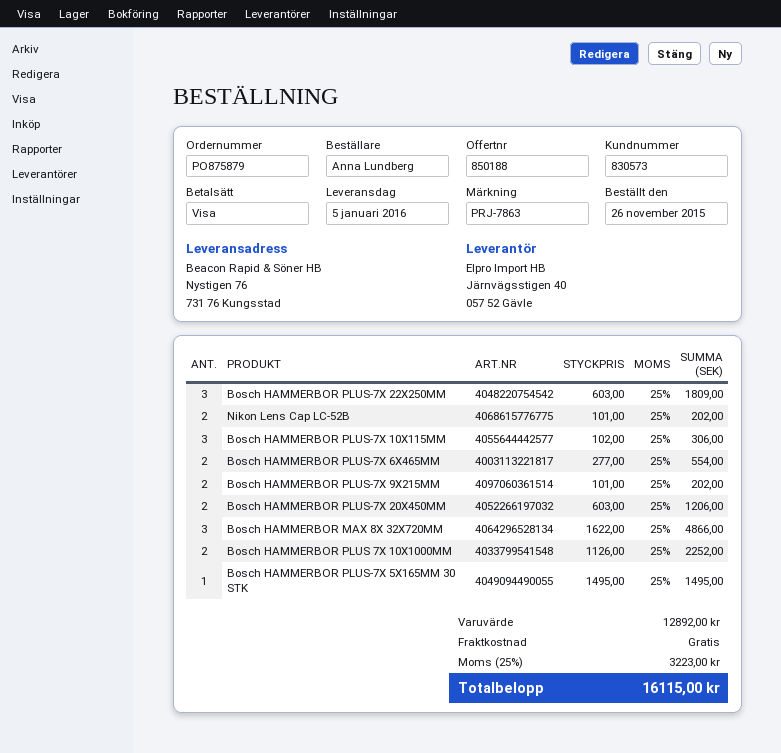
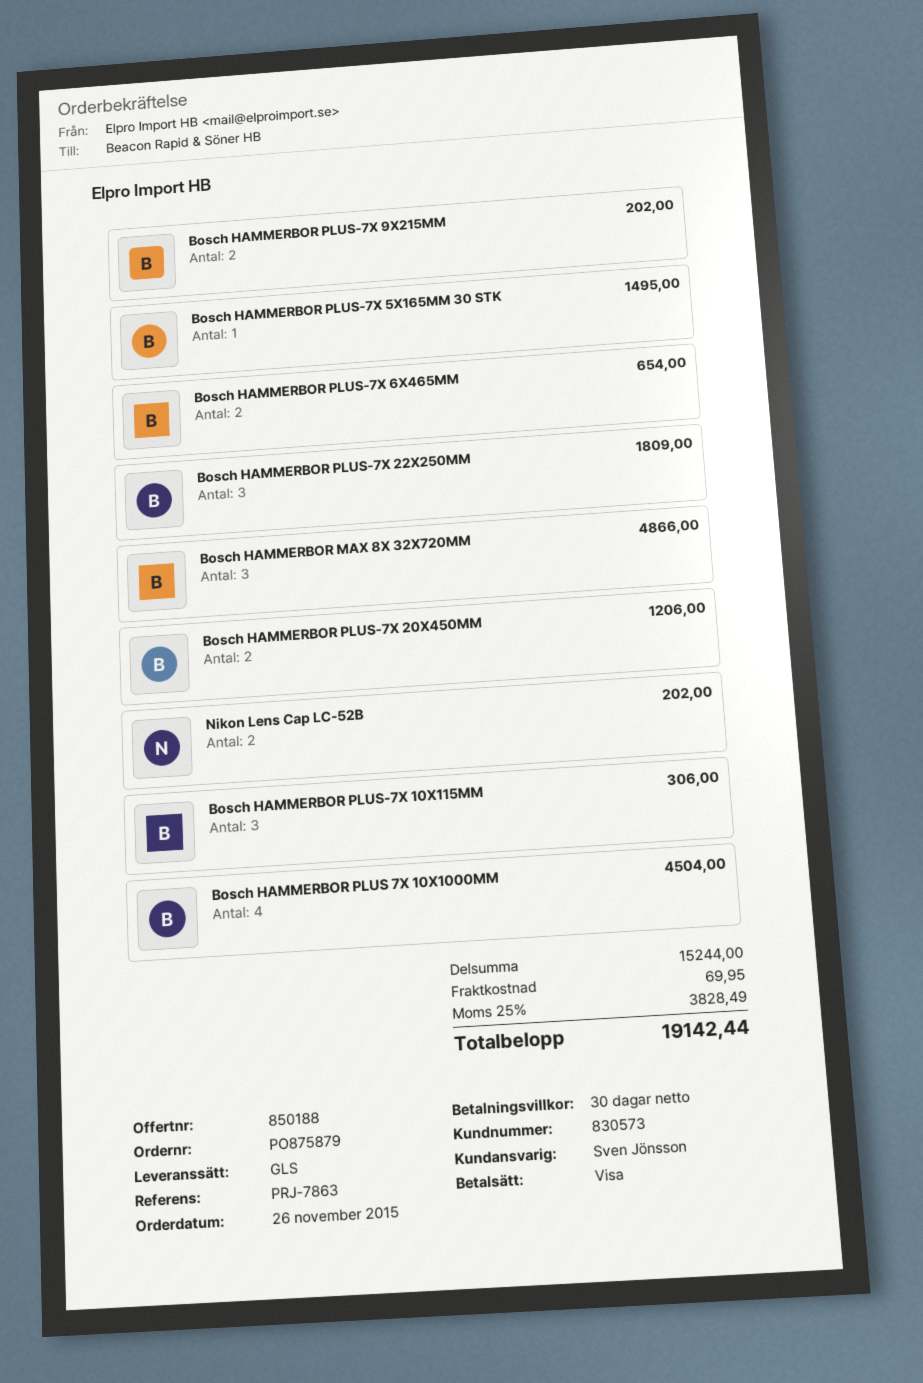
Bosch HAMMERBOR PLUS-7X 6X465MM: 2 for 554.00 -> 2 for 654.00
Bosch HAMMERBOR PLUS 7X 10X1000MM: 2 for 2252.00 -> 4 for 4504.00
subtotal: 12892.00 -> 15244.00
shipping: 0.00 -> 69.95
tax: 25% = 3223.00 -> 25% = 3828.49
total: 16115.00 -> 19142.44

